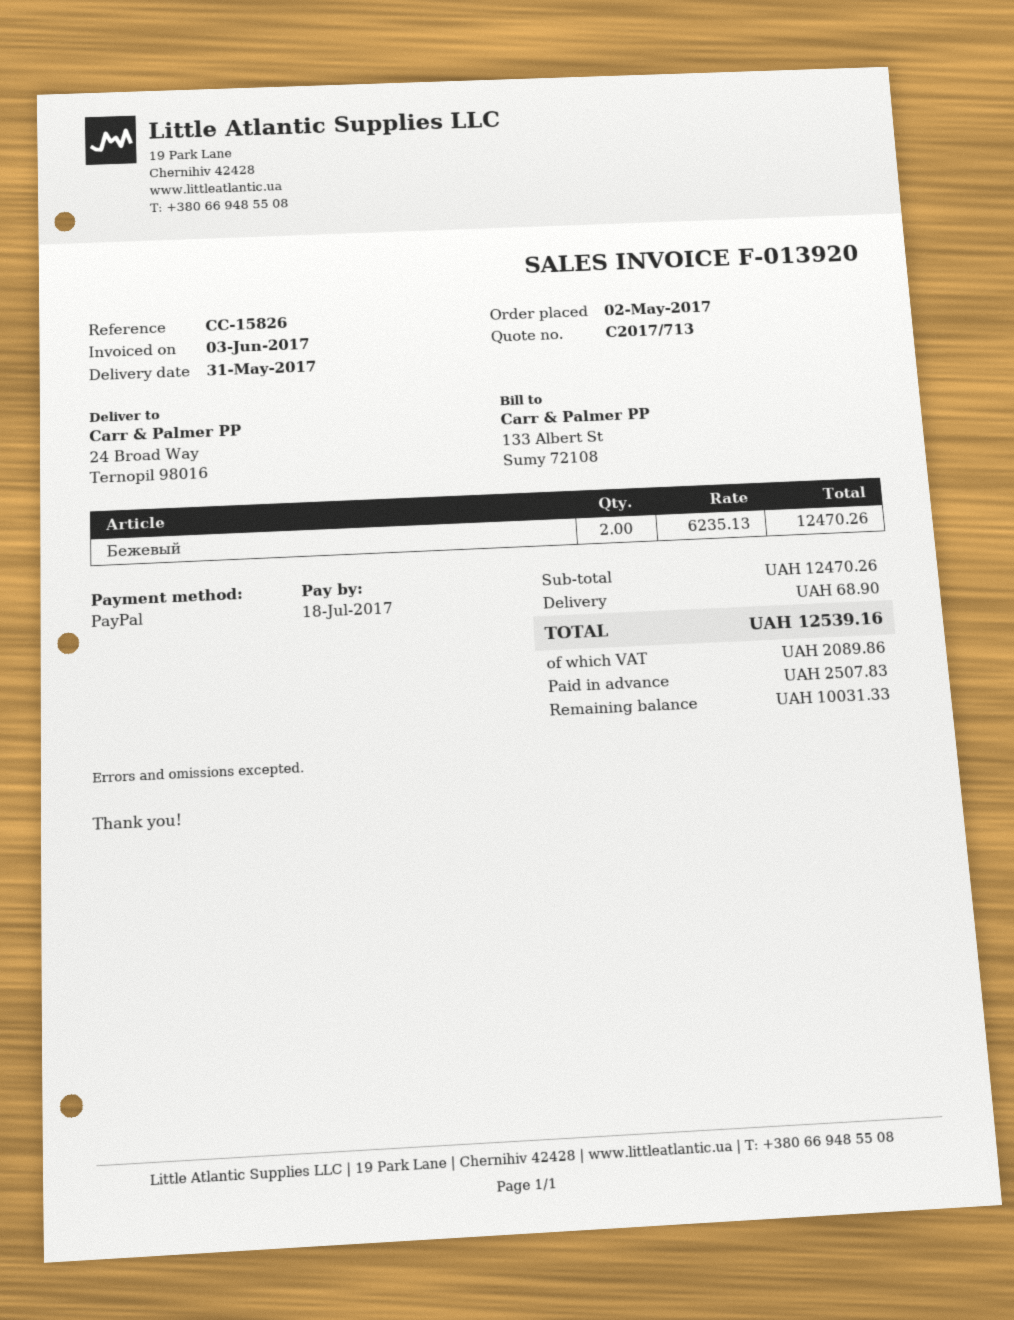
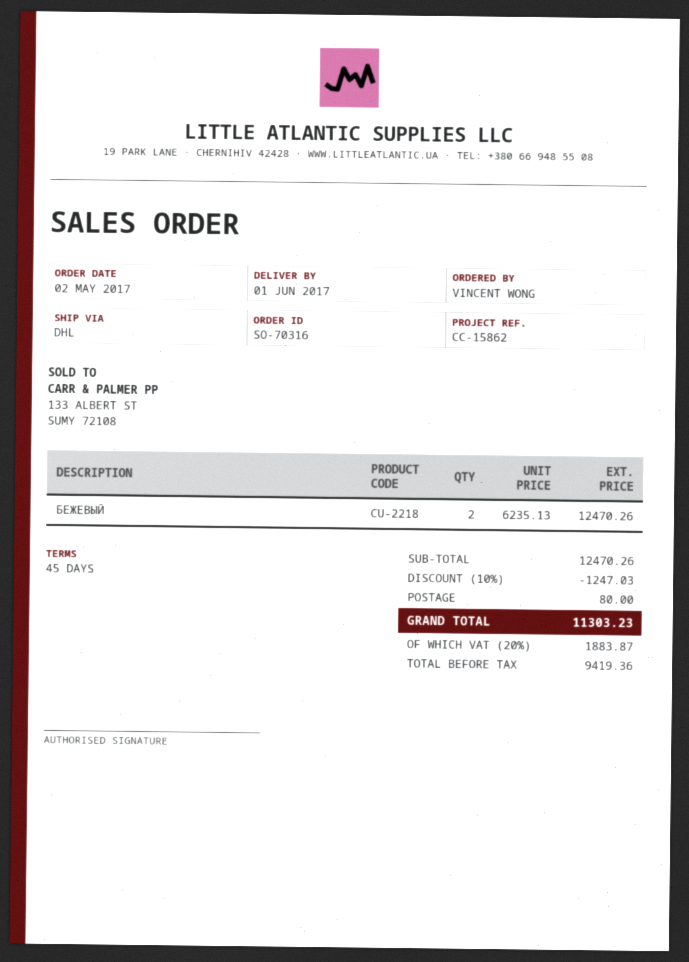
delivery date: 2017-05-31 -> 2017-06-01
reference: CC-15826 -> CC-15862
discount: none -> 10% = 1247.03
shipping: 68.90 -> 80.00
tax: 2089.86 -> 1883.87
total: 12539.16 -> 11303.23

